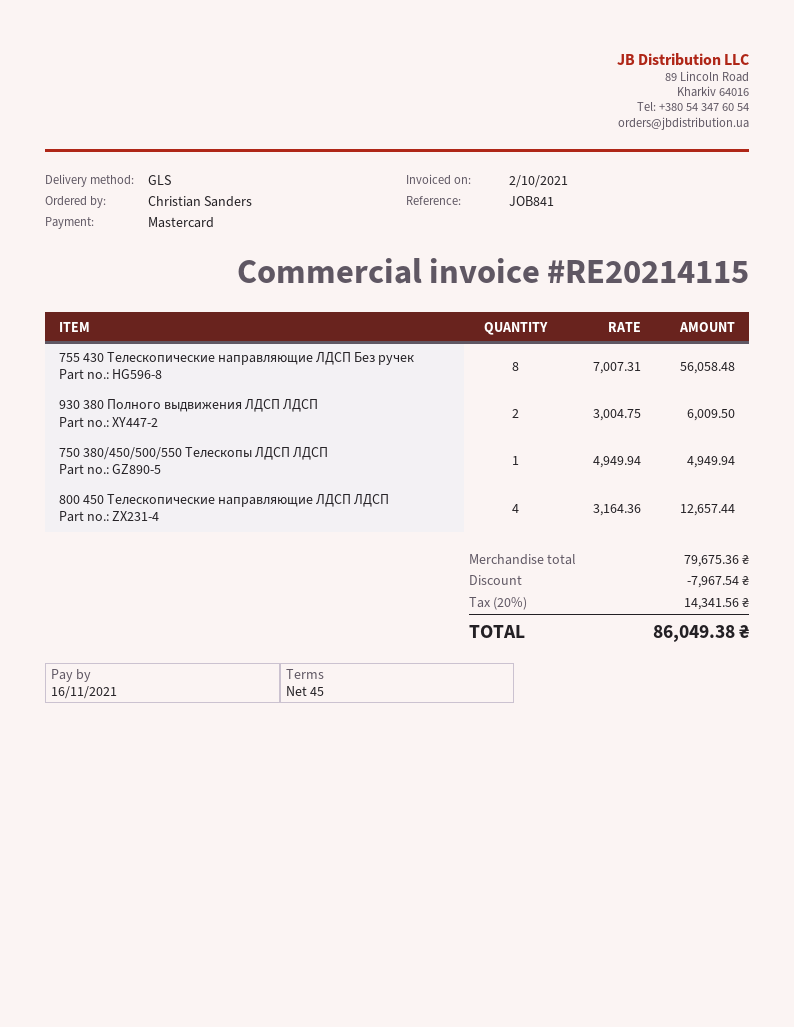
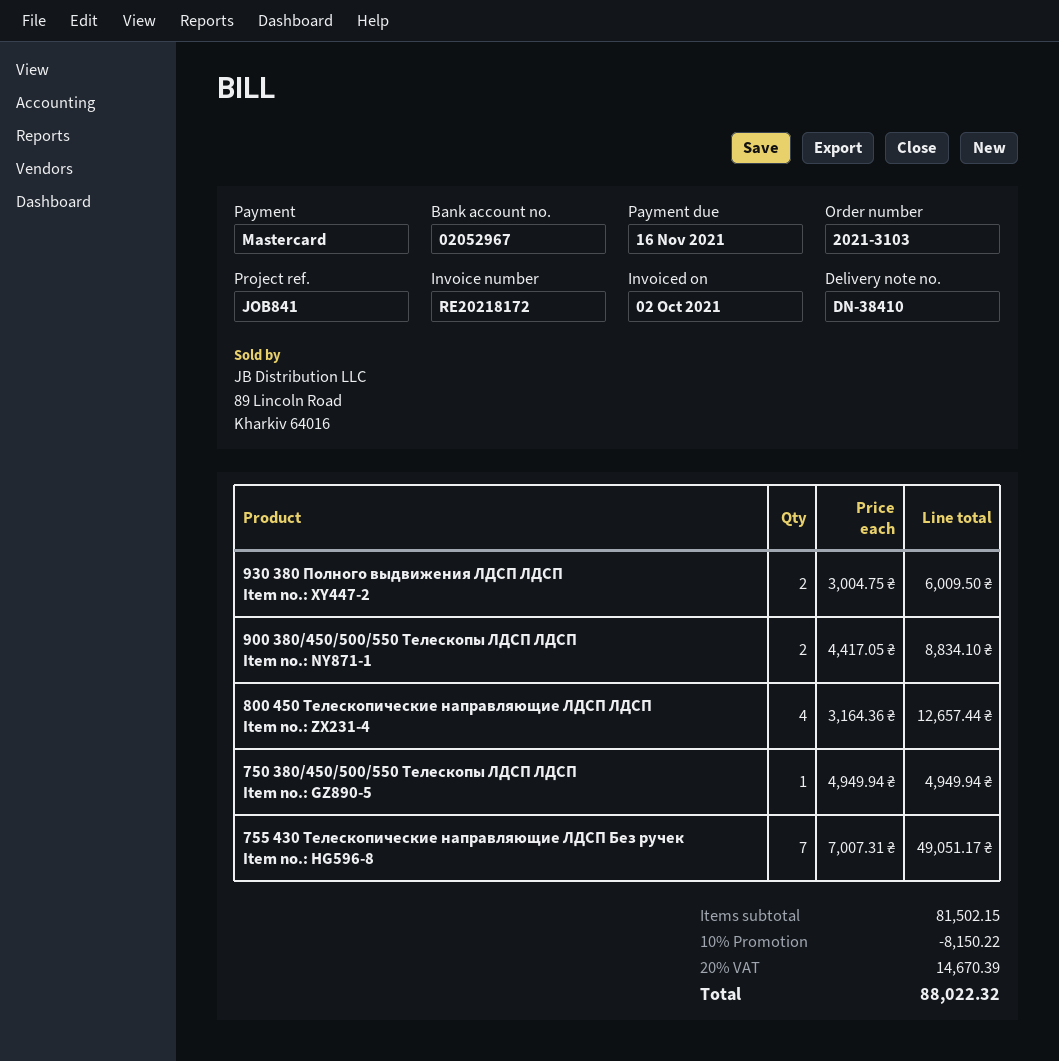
invoice number: RE20214115 -> RE20218172
755 430 Телескопические направляющие ЛДСП Без ручек: 8 x 7007.31 = 56058.48 -> 7 x 7007.31 = 49051.17
900 380/450/500/550 Телескопы ЛДСП ЛДСП: none -> 2 x 4417.05 = 8834.10
subtotal: 79675.36 -> 81502.15
discount: 7967.54 -> 8150.22
tax: 20% = 14341.56 -> 20% = 14670.39
total: 86049.38 -> 88022.32

